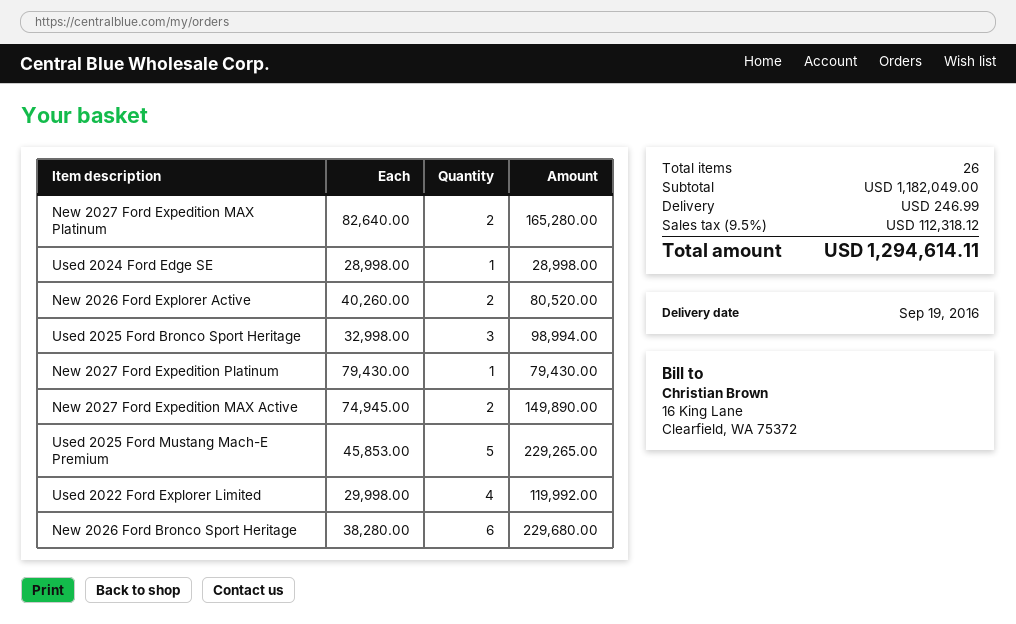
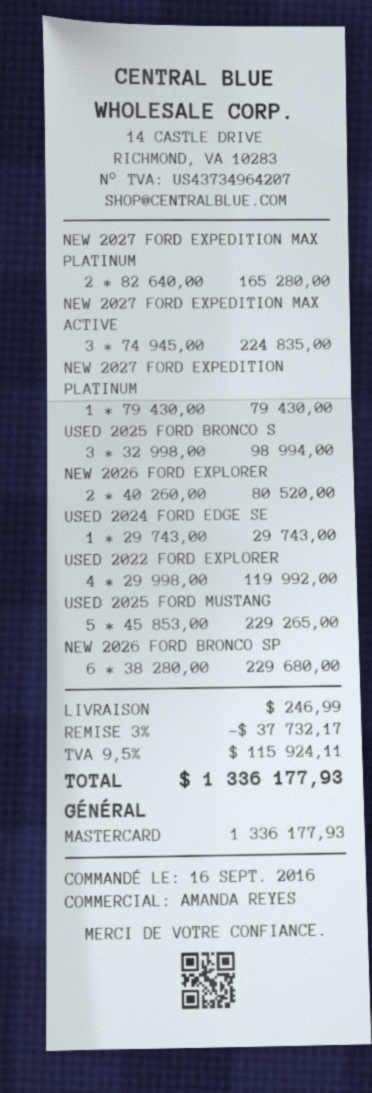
Used 2024 Ford Edge SE: 1 x 28998.00 = 28998.00 -> 1 x 29743.00 = 29743.00
New 2027 Ford Expedition MAX Active: 2 x 74945.00 = 149890.00 -> 3 x 74945.00 = 224835.00
discount: none -> 3% = 37732.17
tax: 9.5% = 112318.12 -> 9.5% = 115924.11
total: 1294614.11 -> 1336177.93

